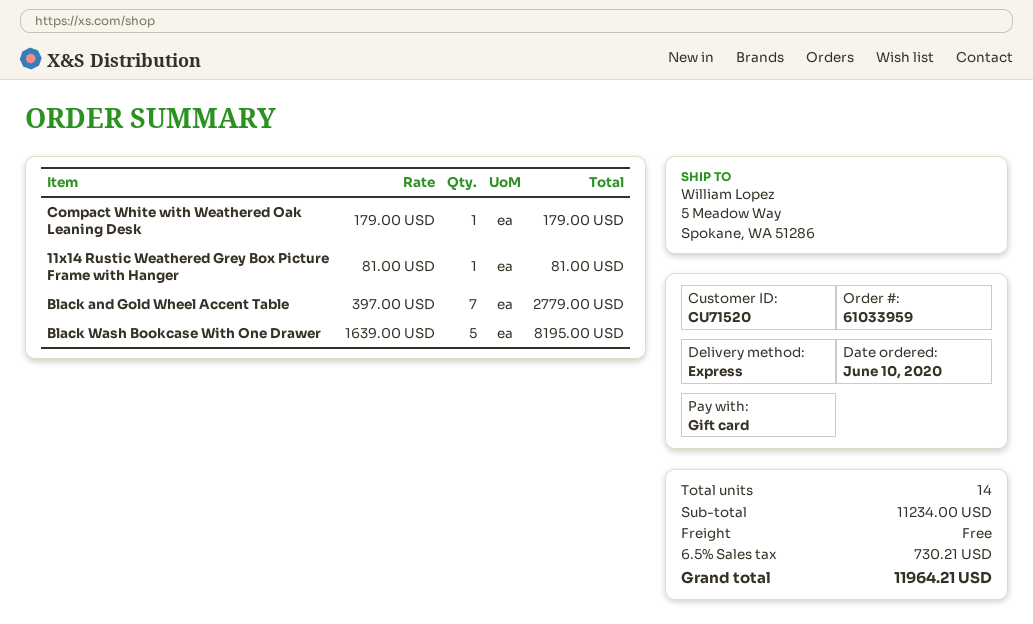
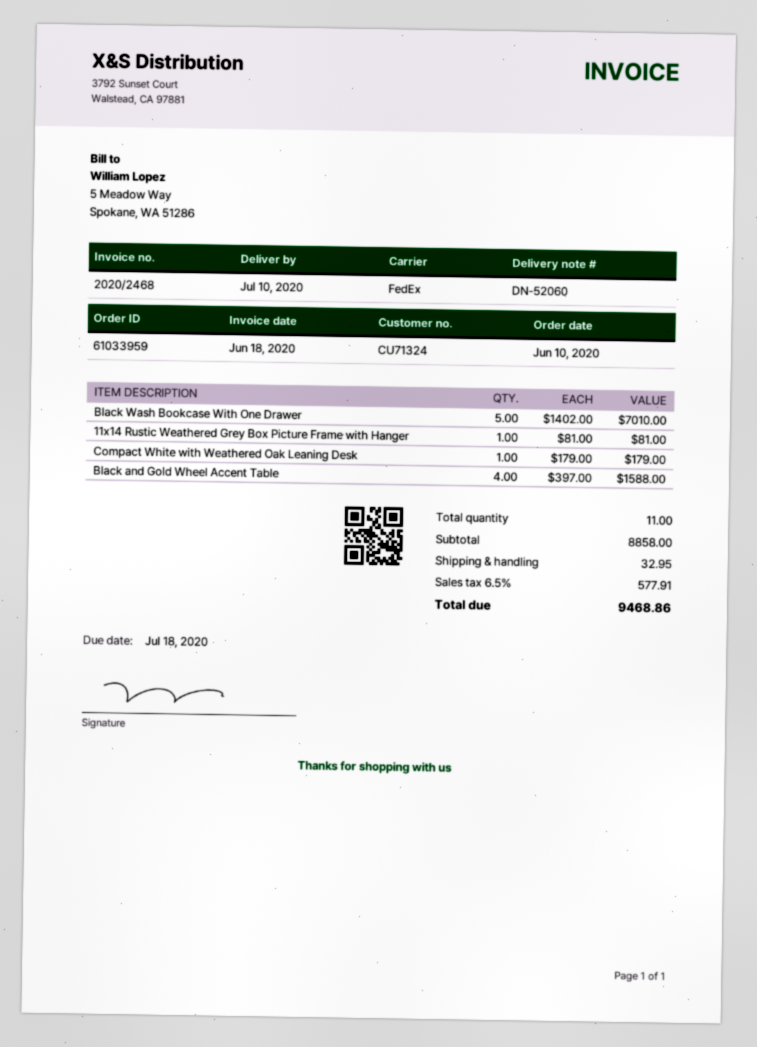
customer number: CU71520 -> CU71324
shipping method: express -> FedEx
Black and Gold Wheel Accent Table: 7 x 397.00 = 2779.00 -> 4 x 397.00 = 1588.00
Black Wash Bookcase With One Drawer: 5 x 1639.00 = 8195.00 -> 5 x 1402.00 = 7010.00
total quantity: 14 -> 11
subtotal: 11234.00 -> 8858.00
shipping: 0.00 -> 32.95
tax: 6.5% = 730.21 -> 6.5% = 577.91
total: 11964.21 -> 9468.86

